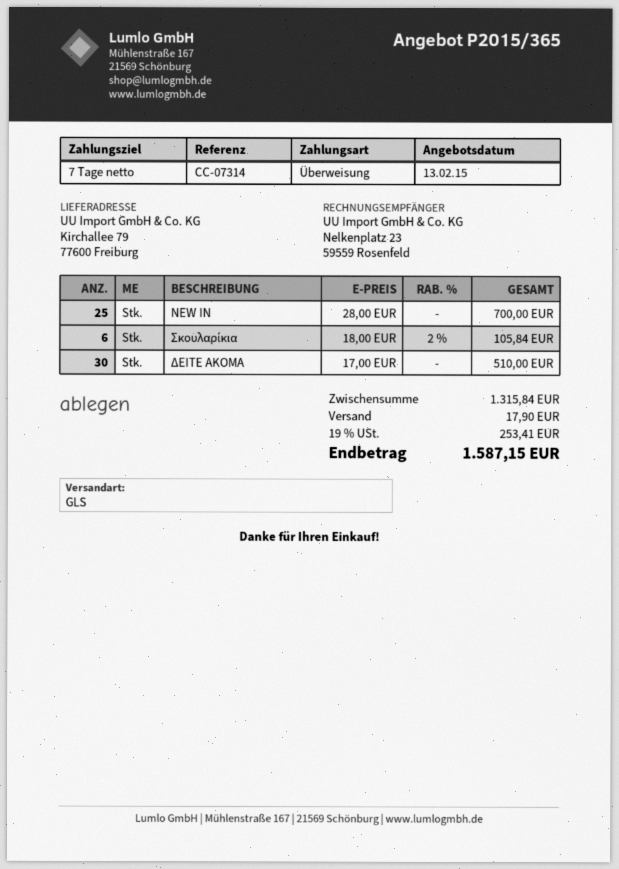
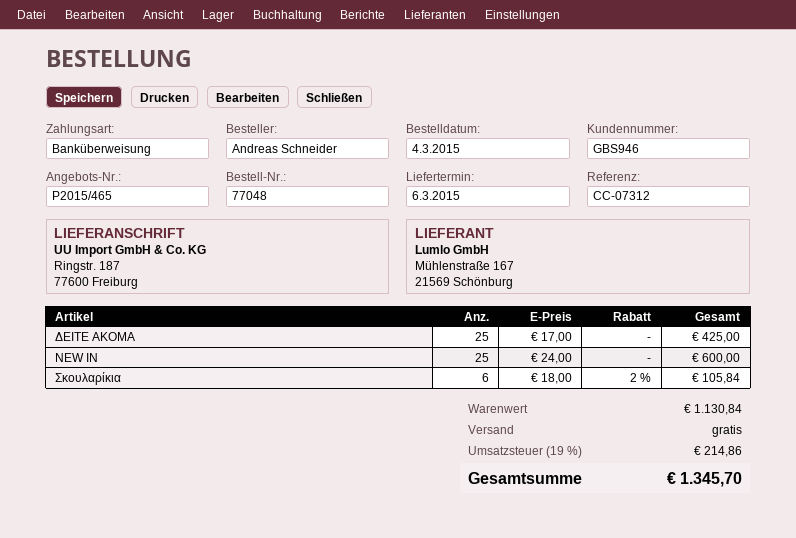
quote number: P2015/365 -> P2015/465
reference: CC-07314 -> CC-07312
ship to: Kirchallee 79, 77600 Freiburg -> Ringstr. 187, 77600 Freiburg
NEW IN: 25 x 28.00 = 700.00 -> 25 x 24.00 = 600.00
ΔΕΙΤΕ ΑΚΟΜΑ: 30 x 17.00 = 510.00 -> 25 x 17.00 = 425.00
subtotal: 1315.84 -> 1130.84
shipping: 17.90 -> 0.00
tax: 19% = 253.41 -> 19% = 214.86
total: 1587.15 -> 1345.70

